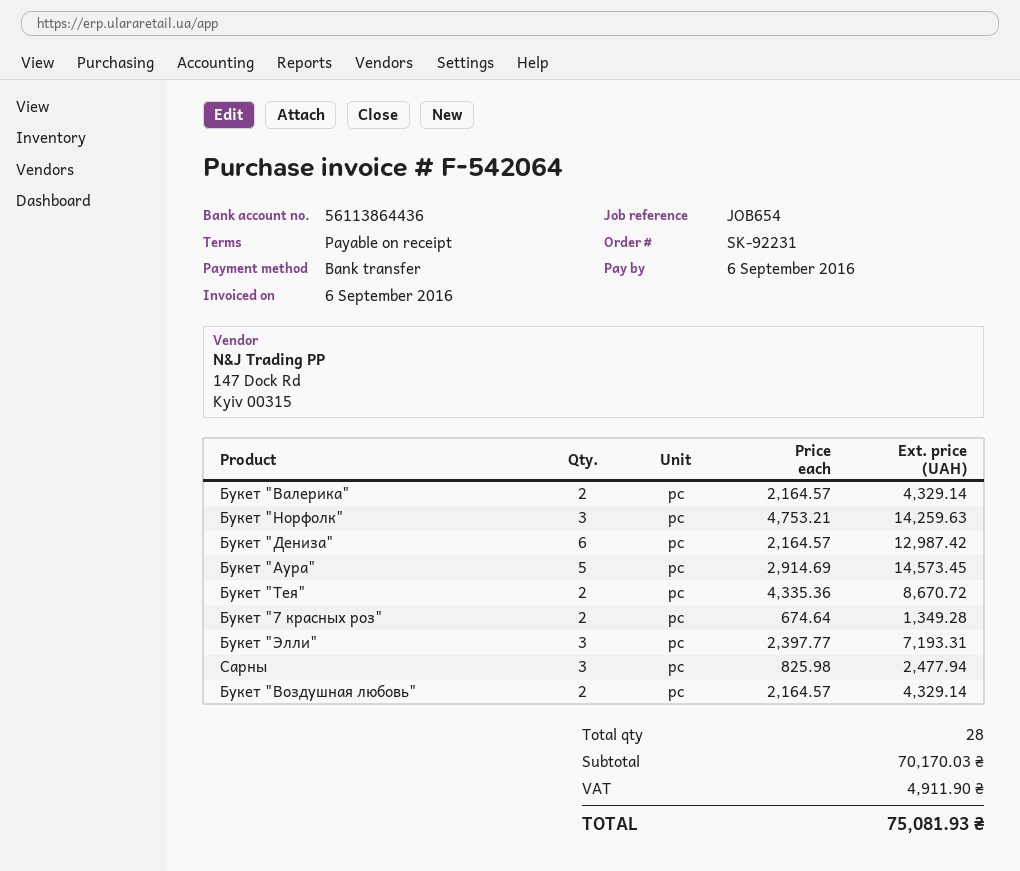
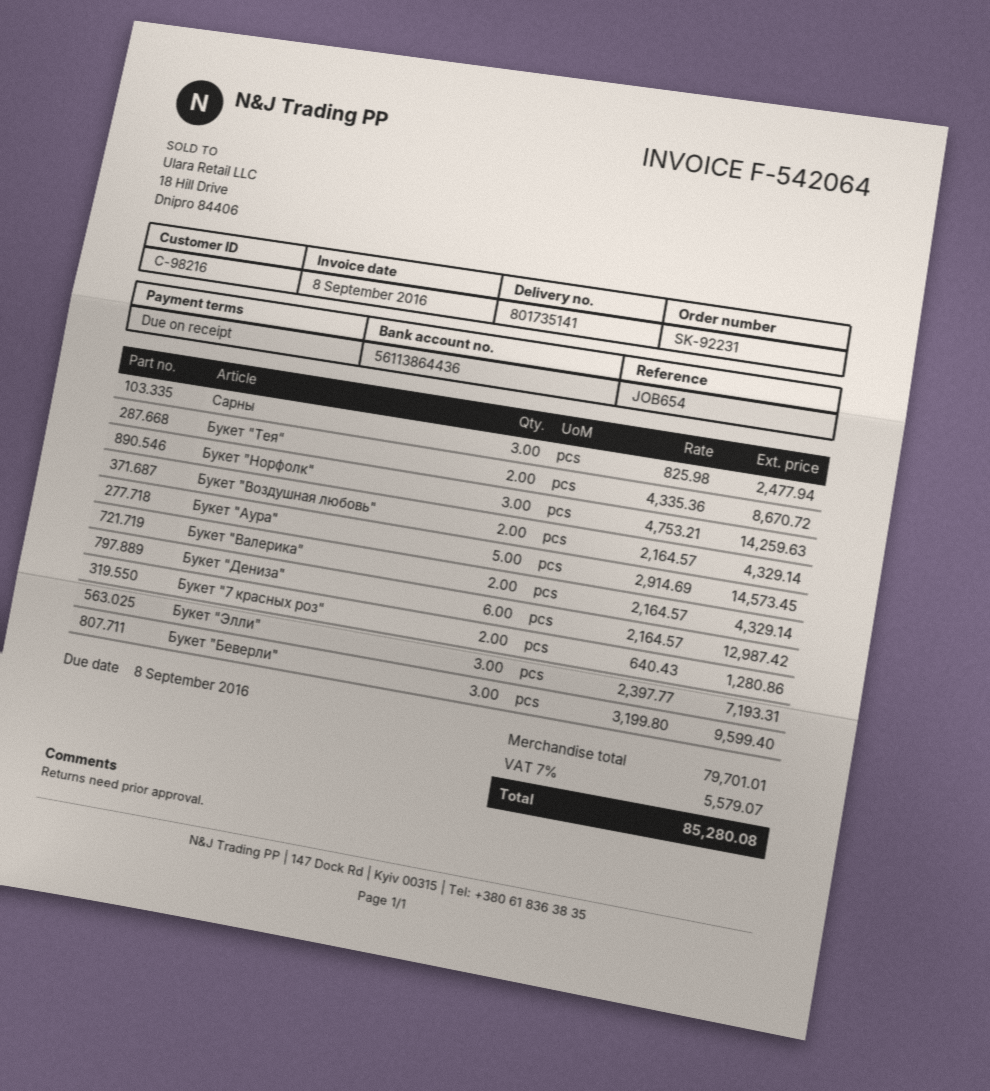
invoice date: 2016-09-06 -> 2016-09-08
due date: 2016-09-06 -> 2016-09-08
Букет "7 красных роз": 2 x 674.64 = 1349.28 -> 2 x 640.43 = 1280.86
Букет "Беверли": none -> 3 x 3199.80 = 9599.40
subtotal: 70170.03 -> 79701.01
tax: 4911.90 -> 5579.07
total: 75081.93 -> 85280.08

